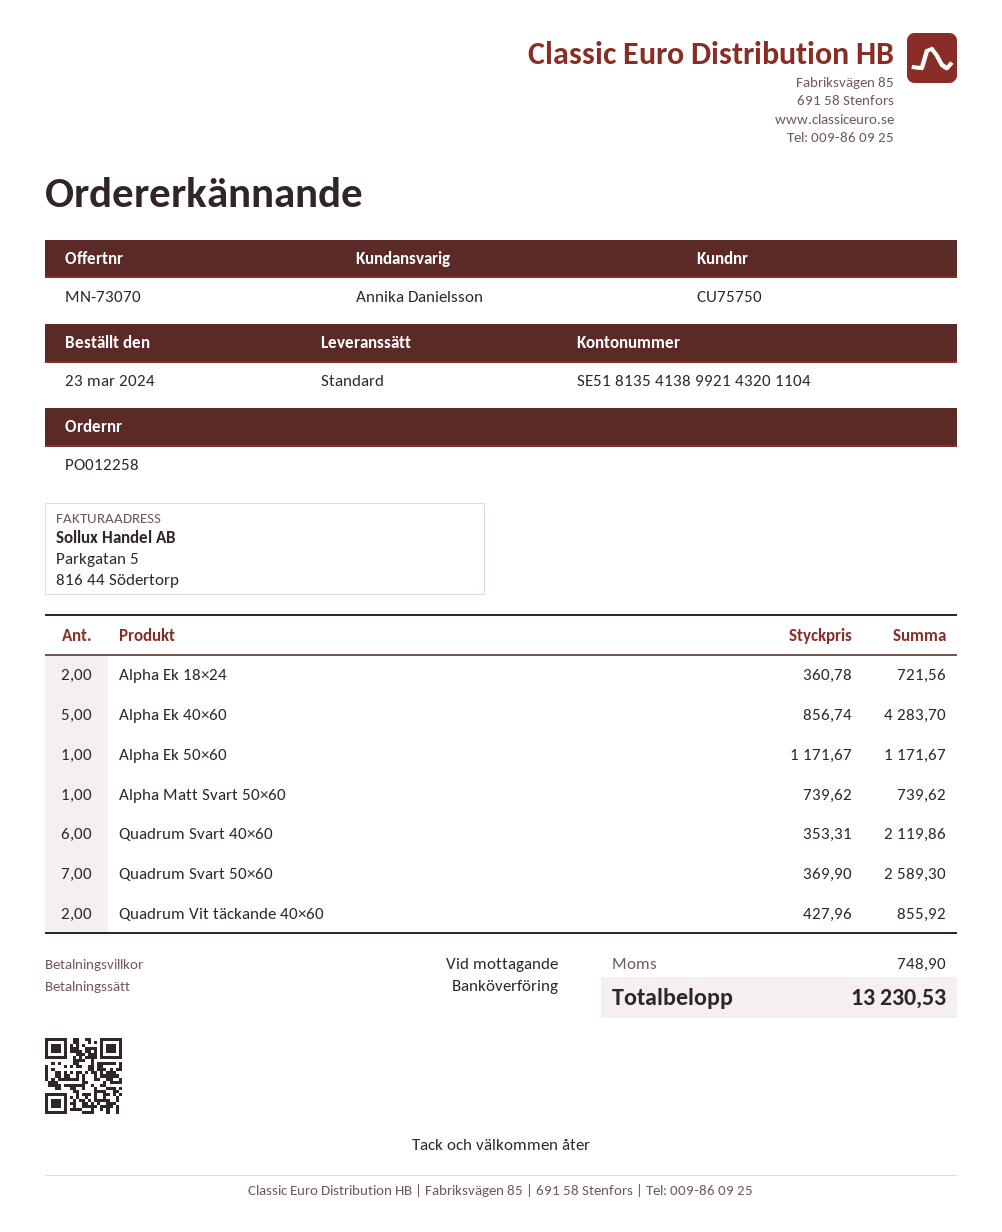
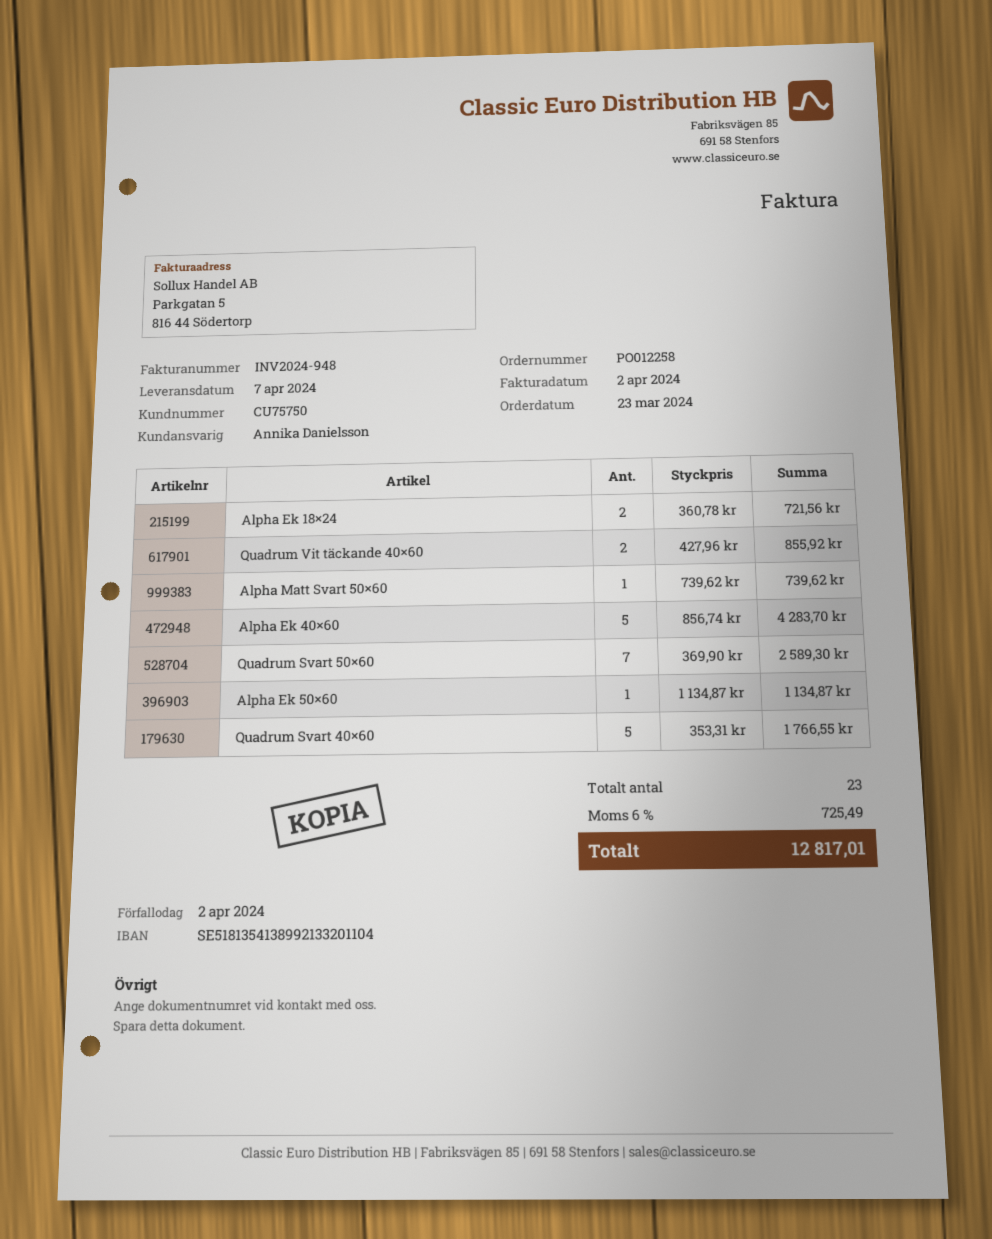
bank account: SE5181354138992143201104 -> SE5181354138992133201104
Alpha Ek 50×60: 1 x 1171.67 = 1171.67 -> 1 x 1134.87 = 1134.87
Quadrum Svart 40×60: 6 x 353.31 = 2119.86 -> 5 x 353.31 = 1766.55
tax: 748.90 -> 725.49
total: 13230.53 -> 12817.01

